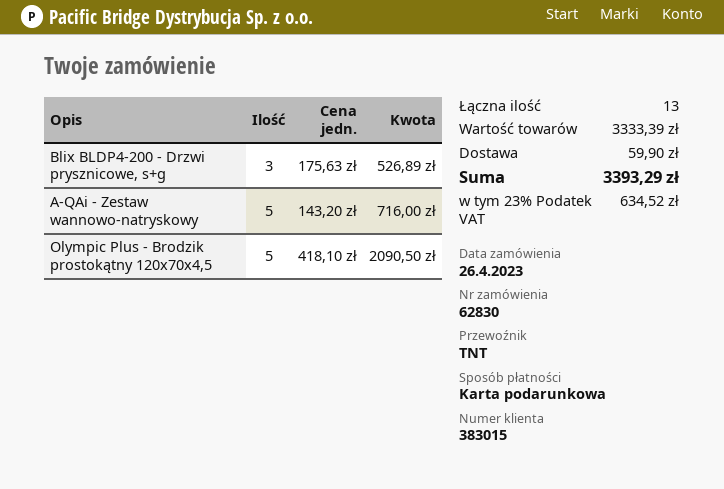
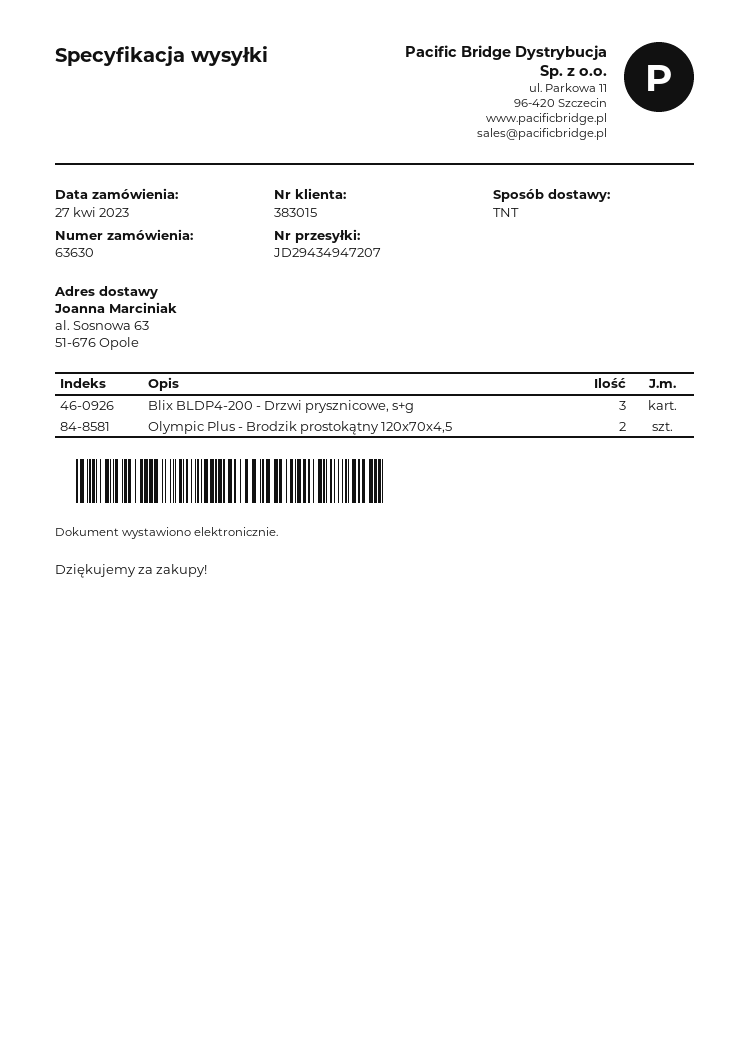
order number: 62830 -> 63630
order date: 2023-04-26 -> 2023-04-27
A-QAi - Zestaw wannowo-natryskowy: 5 -> none
Olympic Plus - Brodzik prostokątny 120x70x4,5: 5 -> 2

